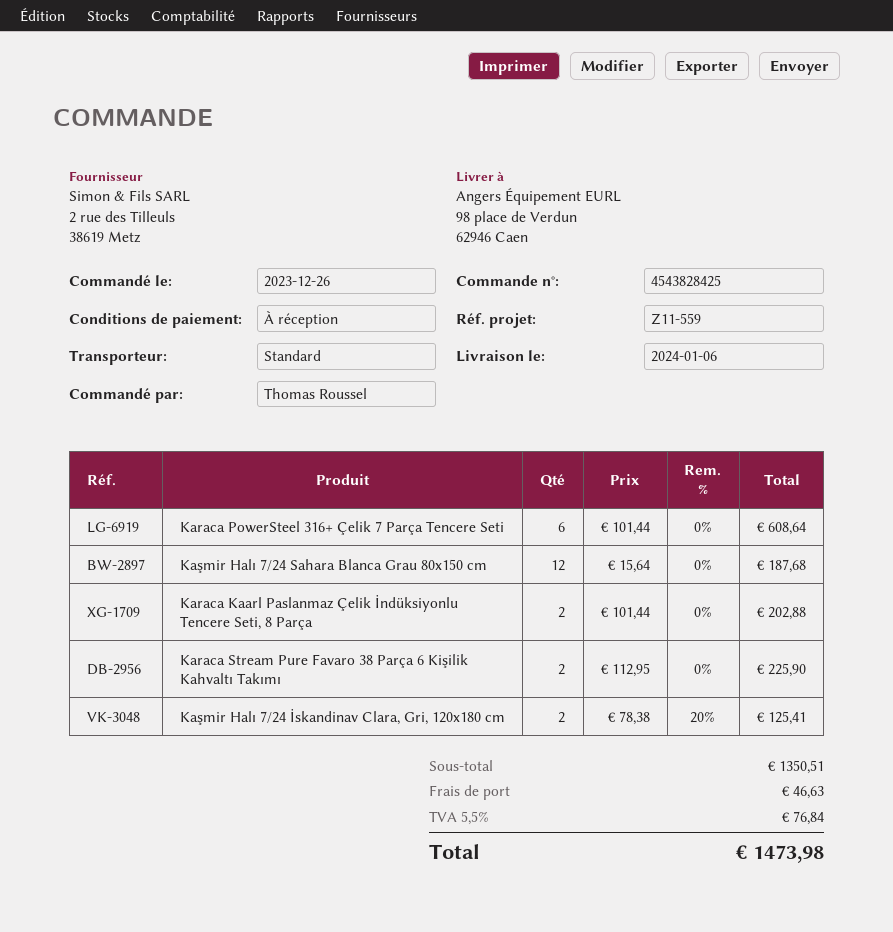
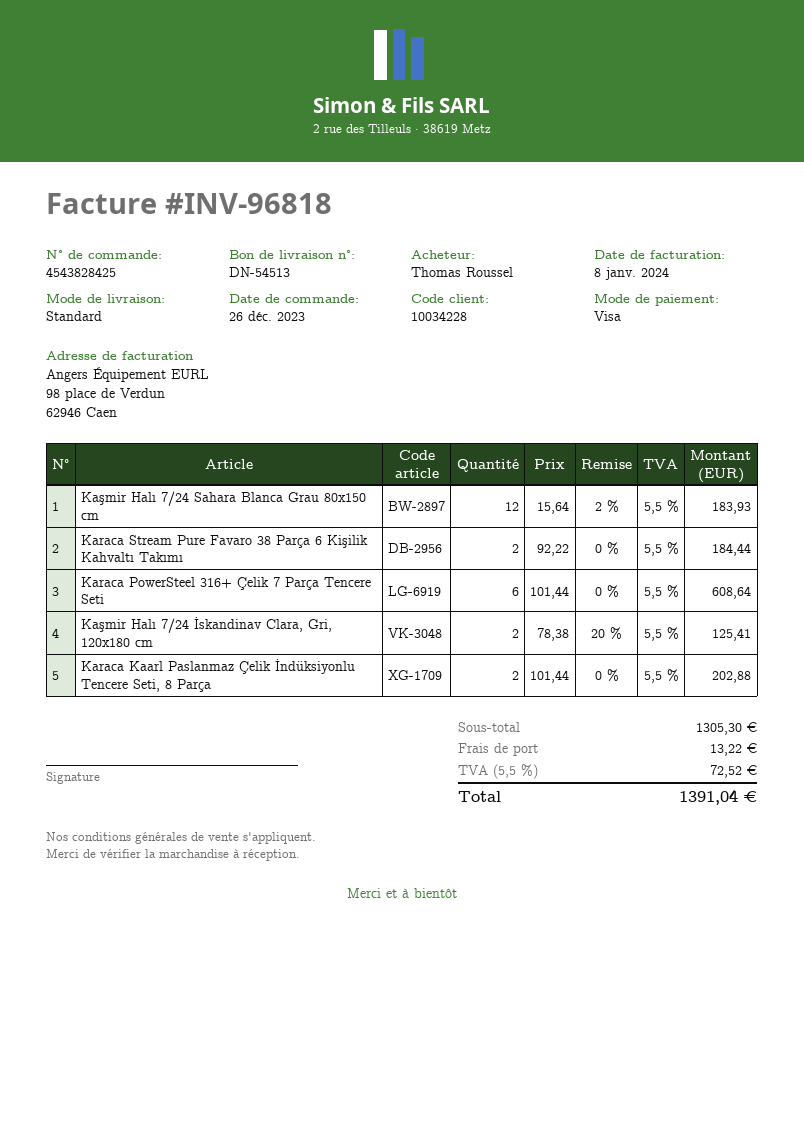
Kaşmir Halı 7/24 Sahara Blanca Grau 80x150 cm: 12 x 15.64 = 187.68 -> 12 x 15.64 - 2% = 183.93
Karaca Stream Pure Favaro 38 Parça 6 Kişilik Kahvaltı Takımı: 2 x 112.95 = 225.90 -> 2 x 92.22 = 184.44
subtotal: 1350.51 -> 1305.30
shipping: 46.63 -> 13.22
tax: 5.5% = 76.84 -> 5.5% = 72.52
total: 1473.98 -> 1391.04

